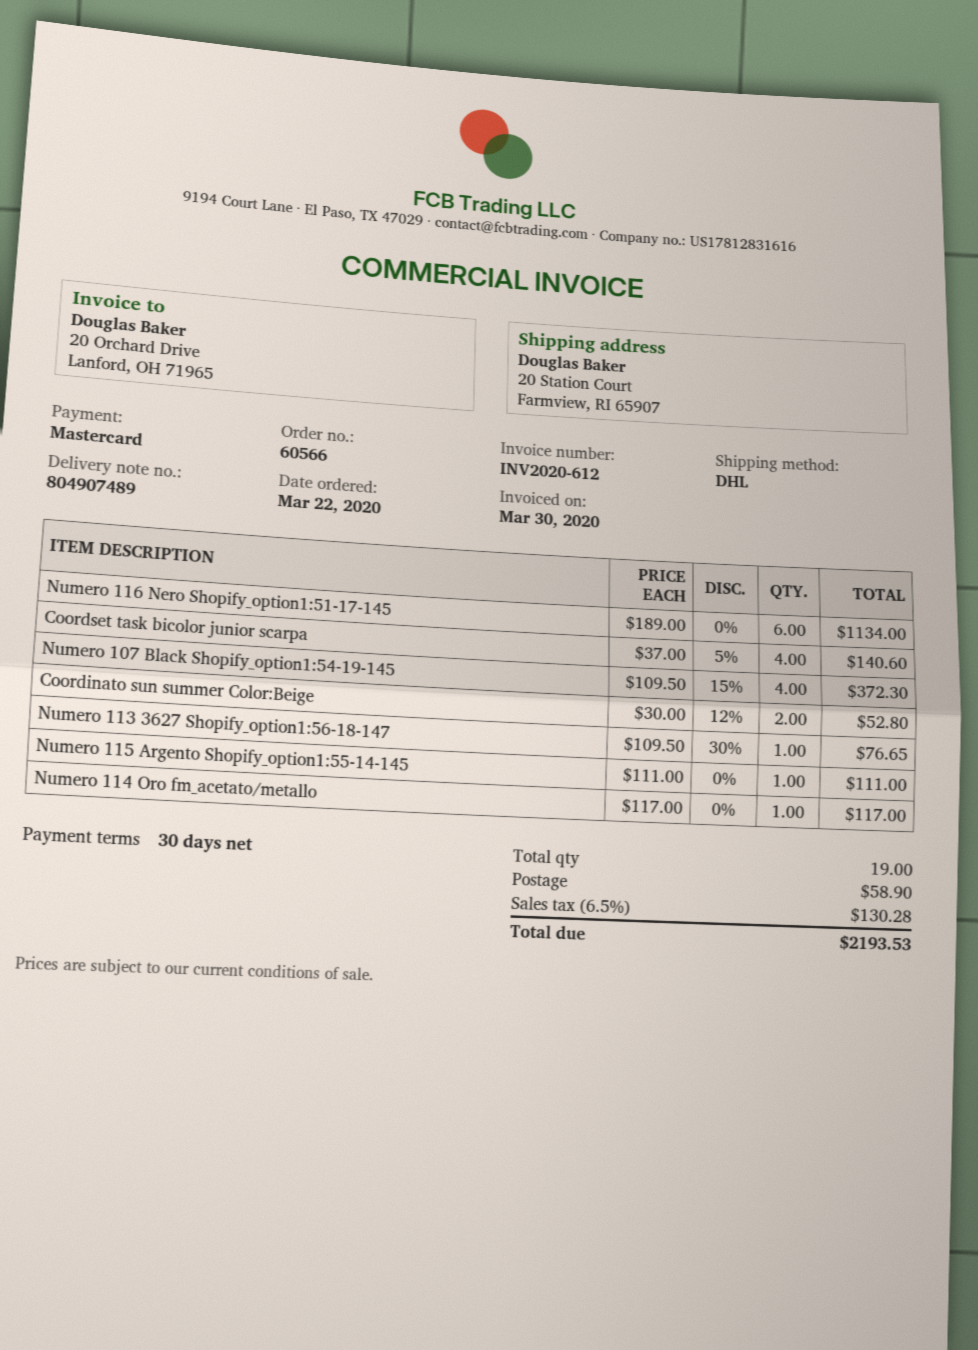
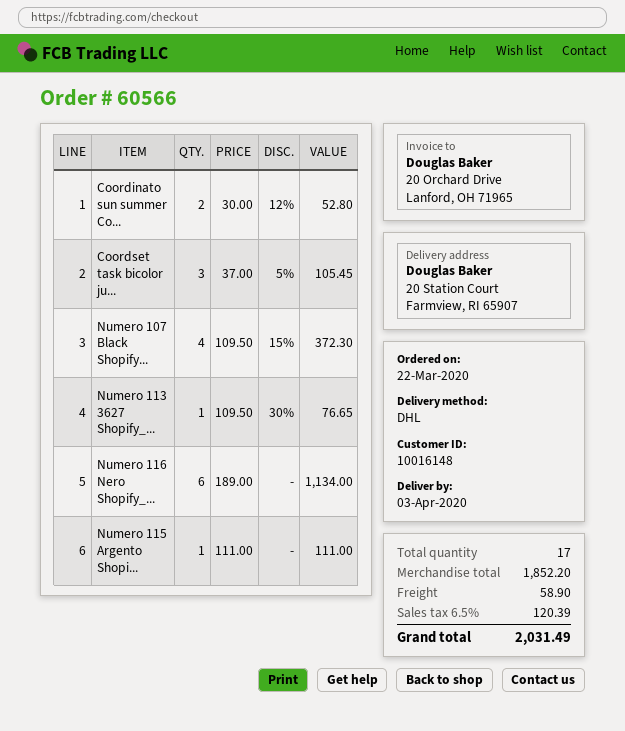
Coordset task bicolor junior scarpa: 4 x 37.00 - 5% = 140.60 -> 3 x 37.00 - 5% = 105.45
Numero 114 Oro fm_acetato/metallo: 1 x 117.00 = 117.00 -> none
total quantity: 19 -> 17
tax: 6.5% = 130.28 -> 6.5% = 120.39
total: 2193.53 -> 2031.49

